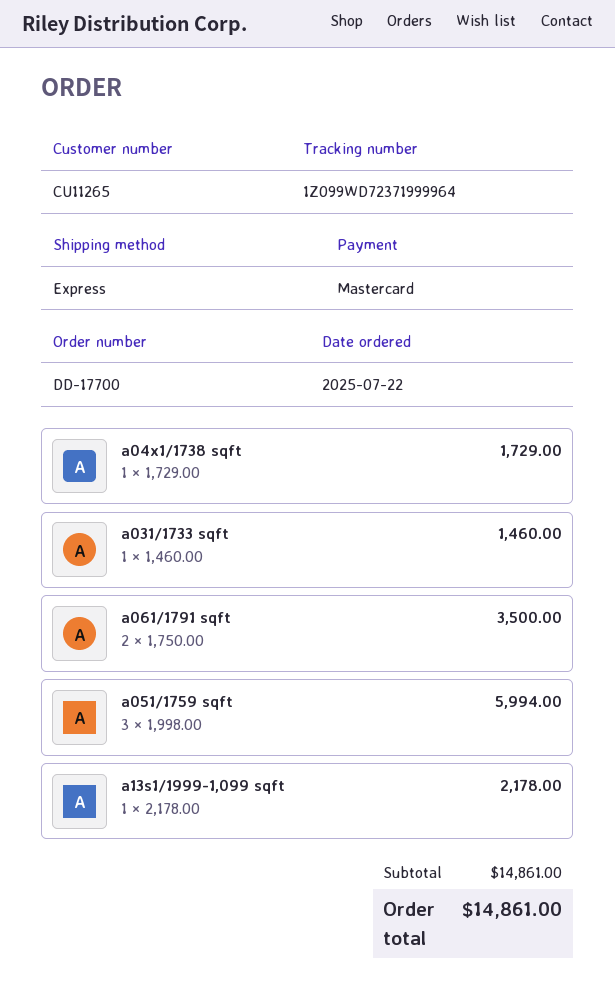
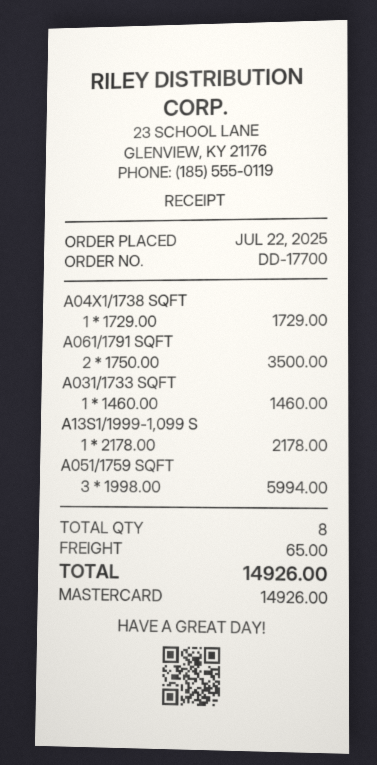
shipping: none -> 65.00
total: 14861.00 -> 14926.00

